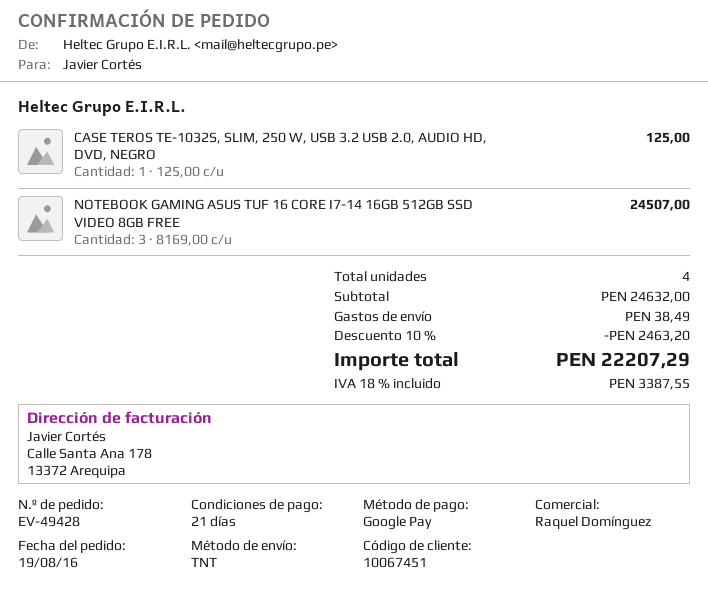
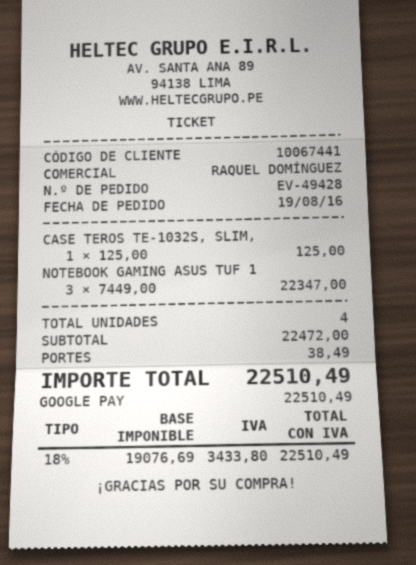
customer number: 10067451 -> 10067441
NOTEBOOK GAMING ASUS TUF 16 CORE I7-14 16GB 512GB SSD VIDEO 8GB FREE: 3 x 8169.00 = 24507.00 -> 3 x 7449.00 = 22347.00
subtotal: 24632.00 -> 22472.00
discount: 10% = 2463.20 -> none
tax: 18% = 3387.55 -> 18% = 3433.80
total: 22207.29 -> 22510.49

